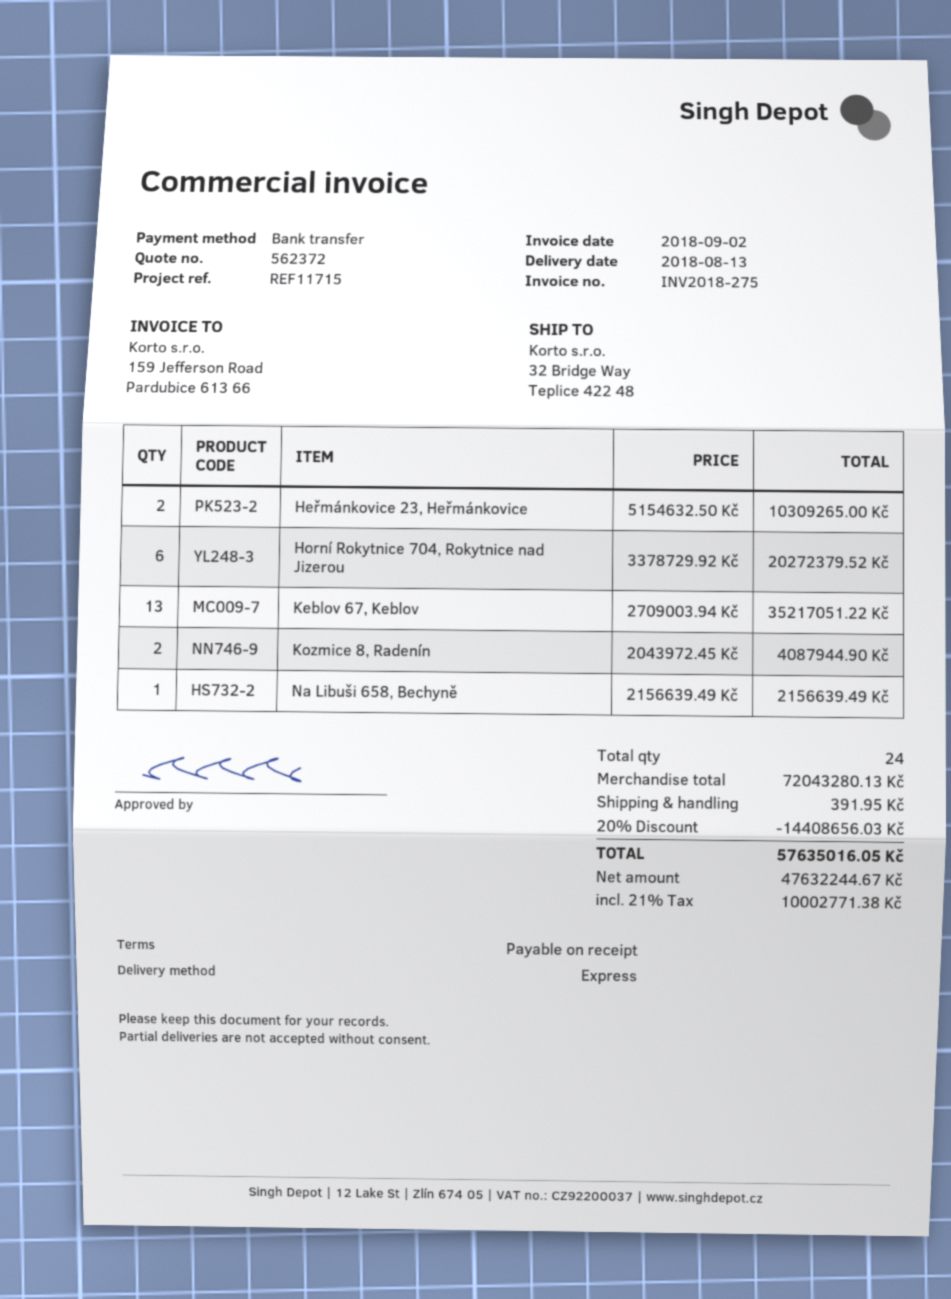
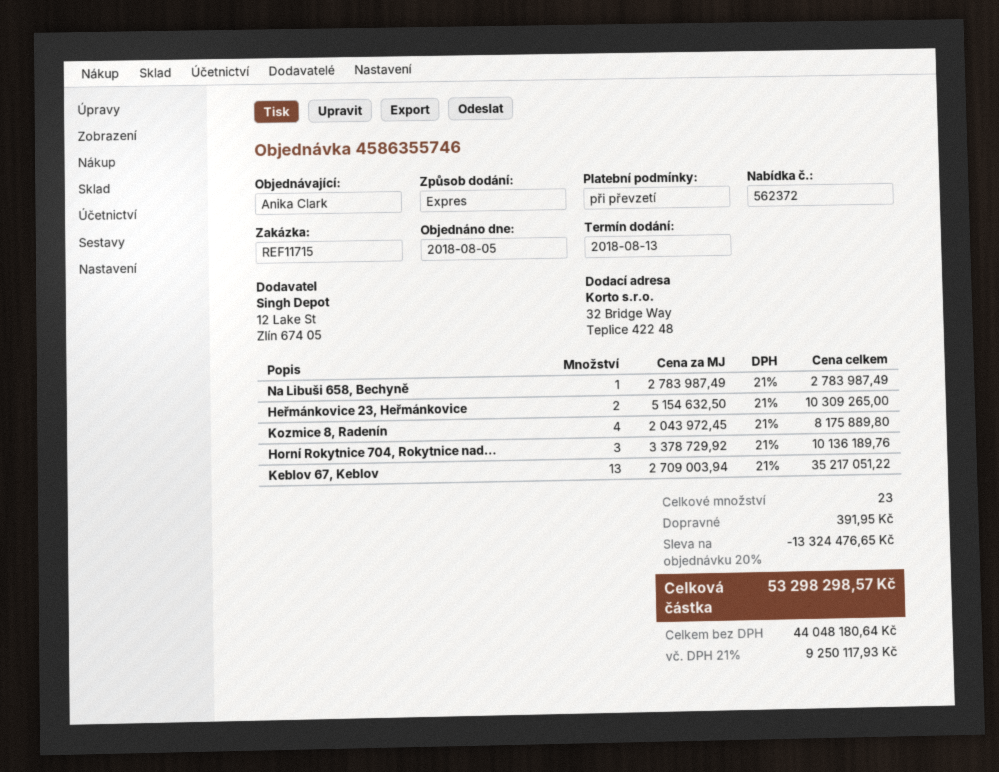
Horní Rokytnice 704, Rokytnice nad Jizerou: 6 x 3378729.92 = 20272379.52 -> 3 x 3378729.92 = 10136189.76
Kozmice 8, Radenín: 2 x 2043972.45 = 4087944.90 -> 4 x 2043972.45 = 8175889.80
Na Libuši 658, Bechyně: 1 x 2156639.49 = 2156639.49 -> 1 x 2783987.49 = 2783987.49
total quantity: 24 -> 23
discount: 20% = 14408656.03 -> 20% = 13324476.65
net: 47632244.67 -> 44048180.64
tax: 21% = 10002771.38 -> 21% = 9250117.93
total: 57635016.05 -> 53298298.57

